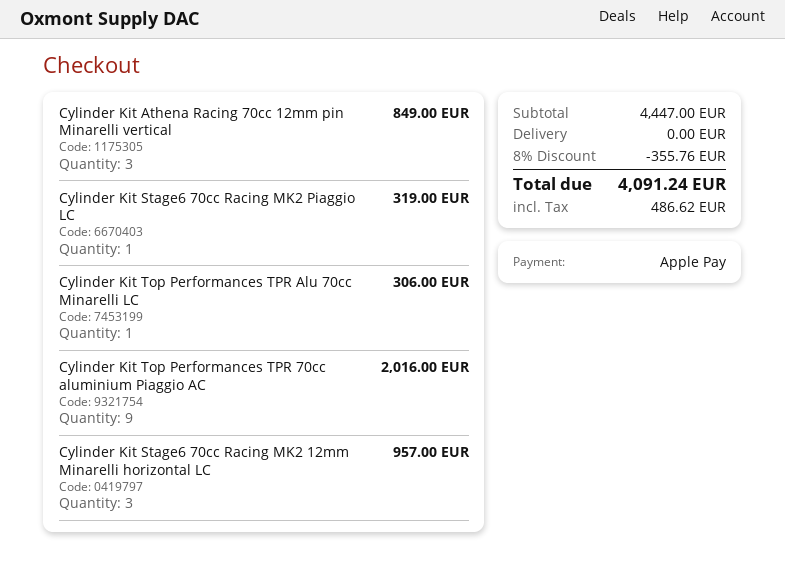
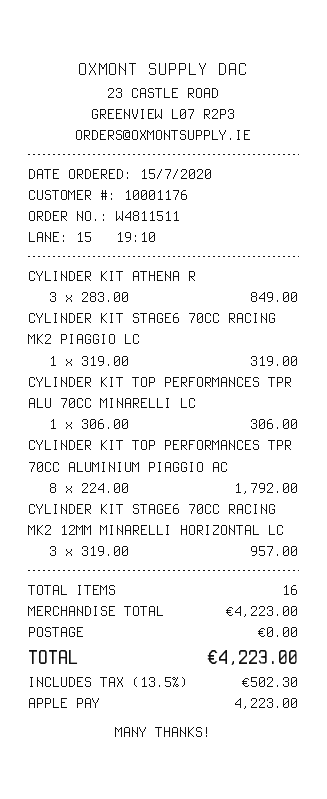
Cylinder Kit Top Performances TPR 70cc aluminium Piaggio AC: 9 for 2016.00 -> 8 for 1792.00
subtotal: 4447.00 -> 4223.00
discount: 8% = 355.76 -> none
tax: 486.62 -> 502.30
total: 4091.24 -> 4223.00

